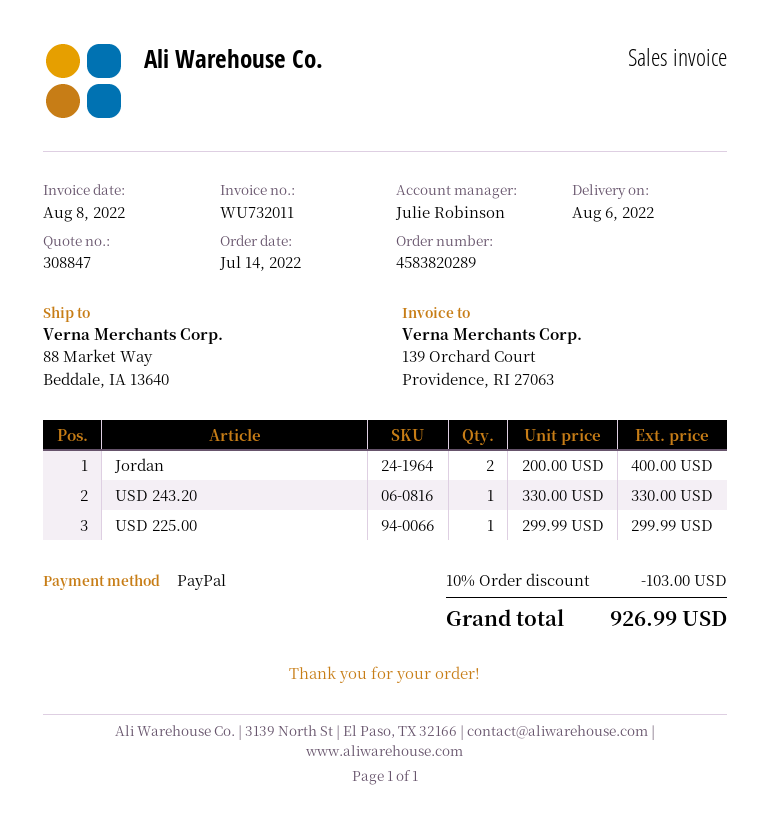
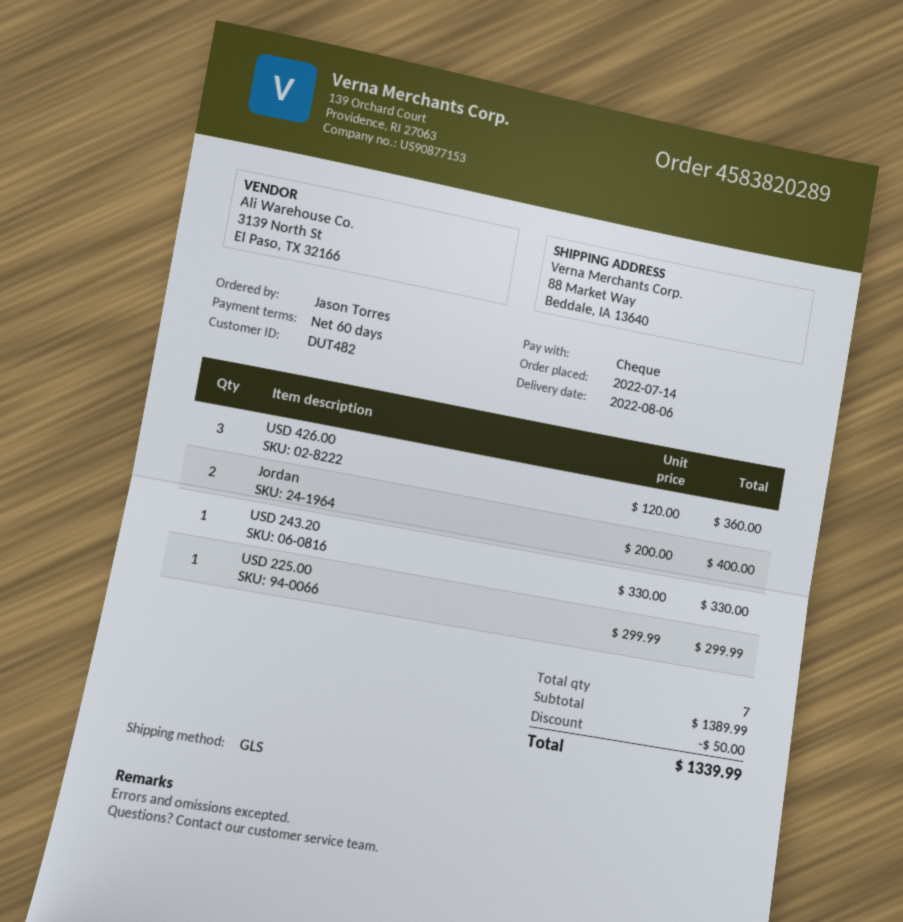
payment method: PayPal -> cheque
USD 426.00: none -> 3 x 120.00 = 360.00
discount: 103.00 -> 50.00
total: 926.99 -> 1339.99

